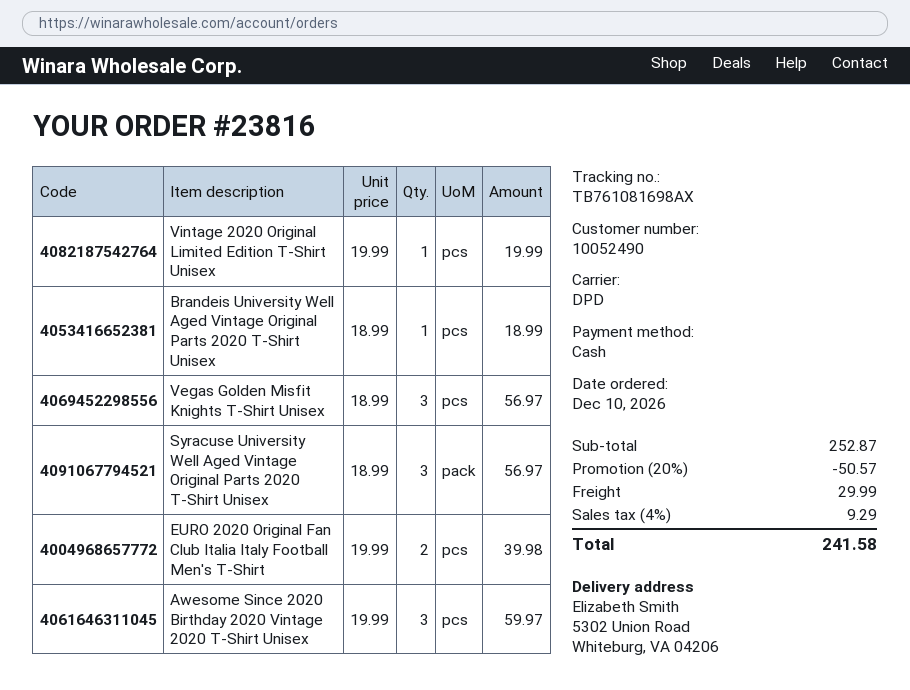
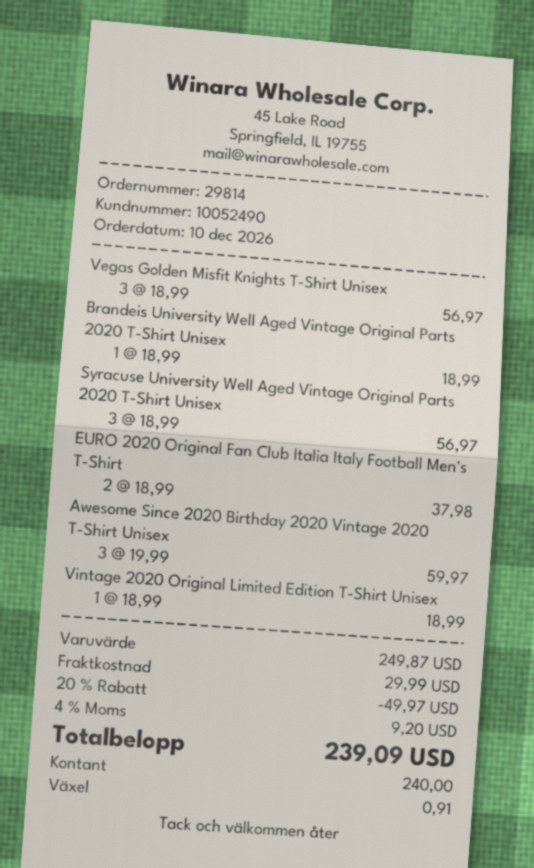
order number: 23816 -> 29814
Vintage 2020 Original Limited Edition T-Shirt Unisex: 1 x 19.99 = 19.99 -> 1 x 18.99 = 18.99
EURO 2020 Original Fan Club Italia Italy Football Men's T-Shirt: 2 x 19.99 = 39.98 -> 2 x 18.99 = 37.98
subtotal: 252.87 -> 249.87
discount: 20% = 50.57 -> 20% = 49.97
tax: 4% = 9.29 -> 4% = 9.20
total: 241.58 -> 239.09

